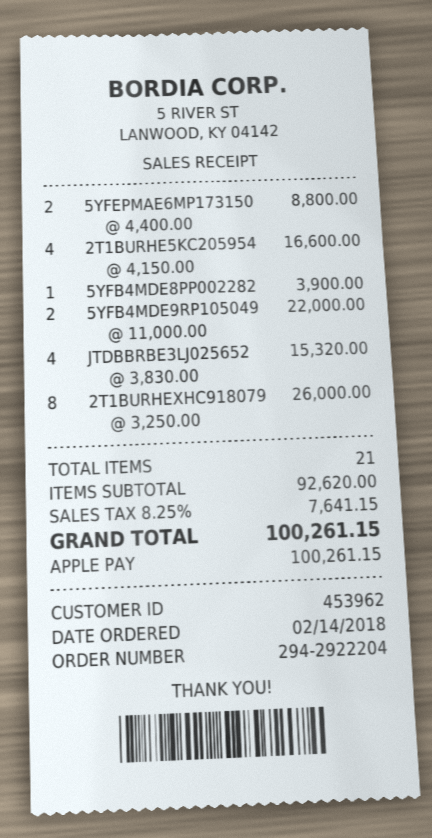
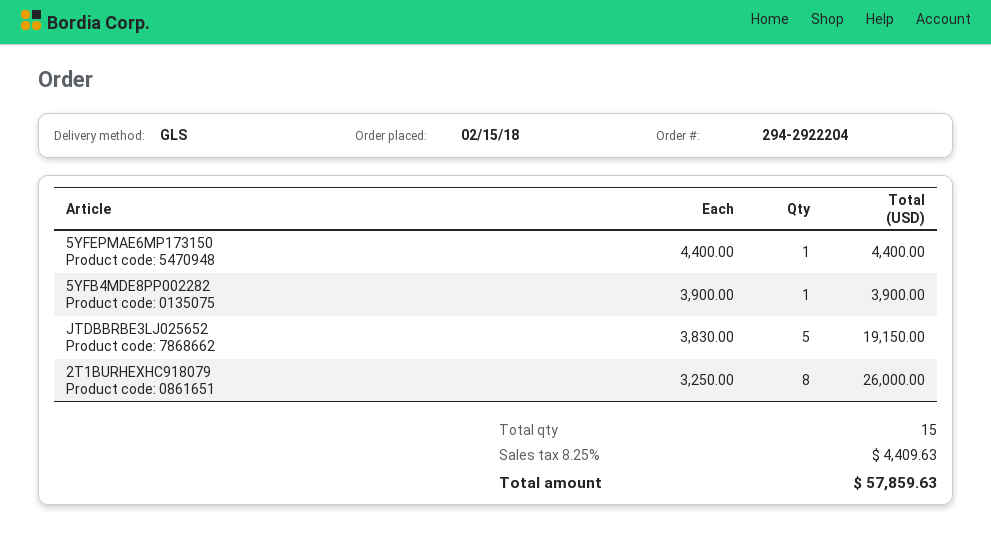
order date: 2018-02-14 -> 2018-02-15
5YFEPMAE6MP173150: 2 x 4400.00 = 8800.00 -> 1 x 4400.00 = 4400.00
2T1BURHE5KC205954: 4 x 4150.00 = 16600.00 -> none
5YFB4MDE9RP105049: 2 x 11000.00 = 22000.00 -> none
JTDBBRBE3LJ025652: 4 x 3830.00 = 15320.00 -> 5 x 3830.00 = 19150.00
total quantity: 21 -> 15
tax: 8.25% = 7641.15 -> 8.25% = 4409.63
total: 100261.15 -> 57859.63

